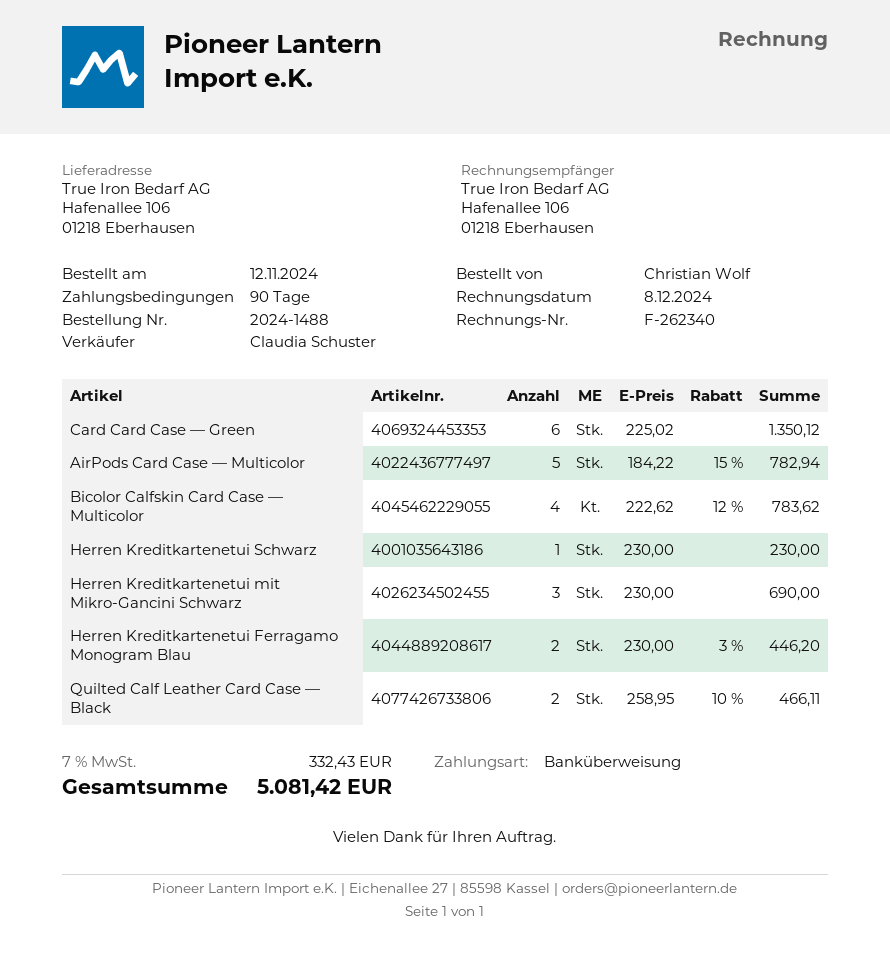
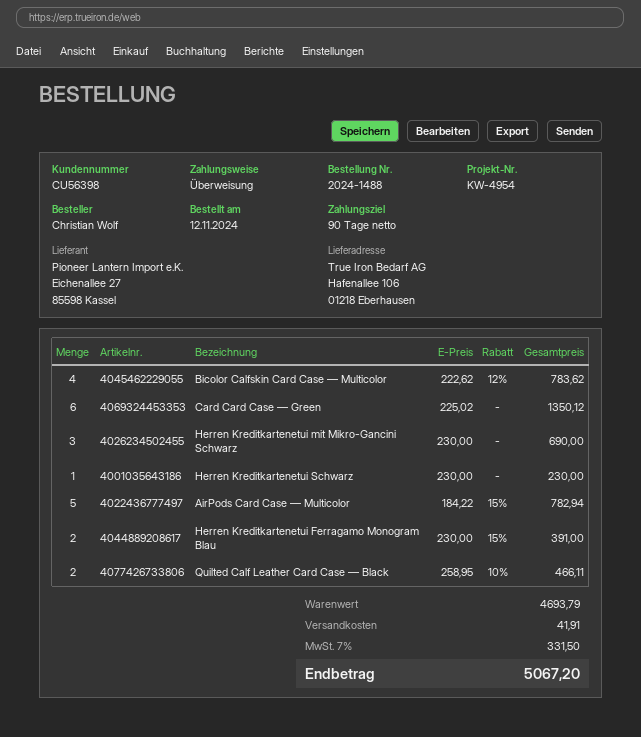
Herren Kreditkartenetui Ferragamo Monogram Blau: 2 x 230.00 - 3% = 446.20 -> 2 x 230.00 - 15% = 391.00
shipping: none -> 41.91
tax: 7% = 332.43 -> 7% = 331.50
total: 5081.42 -> 5067.20

